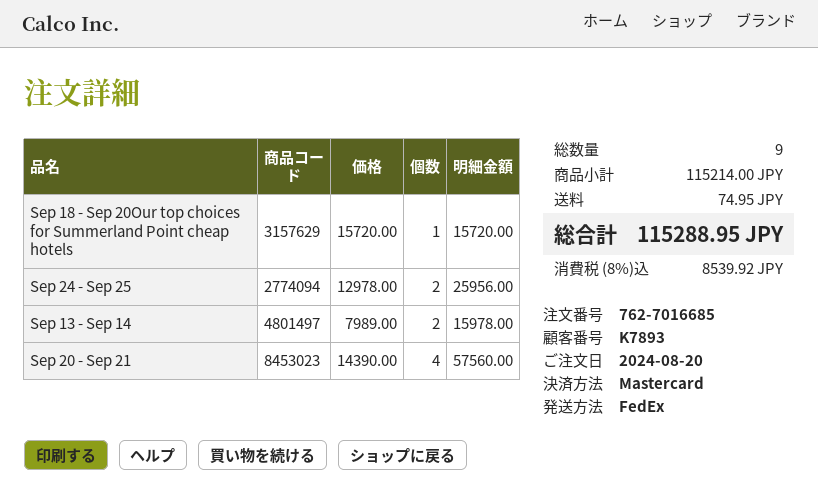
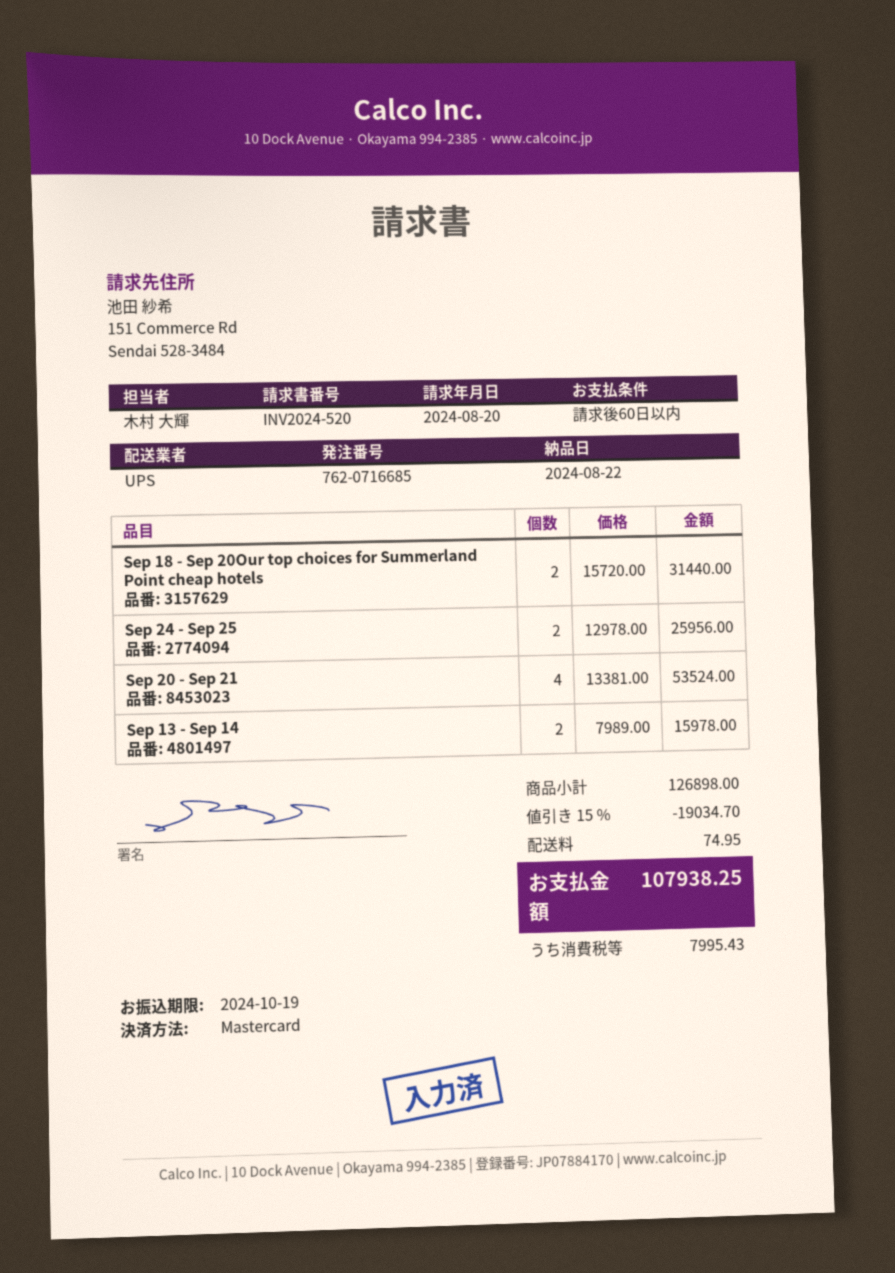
order number: 762-7016685 -> 762-0716685
shipping method: FedEx -> UPS
Sep 18 - Sep 20Our top choices for Summerland Point cheap hotels: 1 x 15720.00 = 15720.00 -> 2 x 15720.00 = 31440.00
Sep 20 - Sep 21: 4 x 14390.00 = 57560.00 -> 4 x 13381.00 = 53524.00
subtotal: 115214.00 -> 126898.00
discount: none -> 15% = 19034.70
tax: 8539.92 -> 7995.43
total: 115288.95 -> 107938.25

